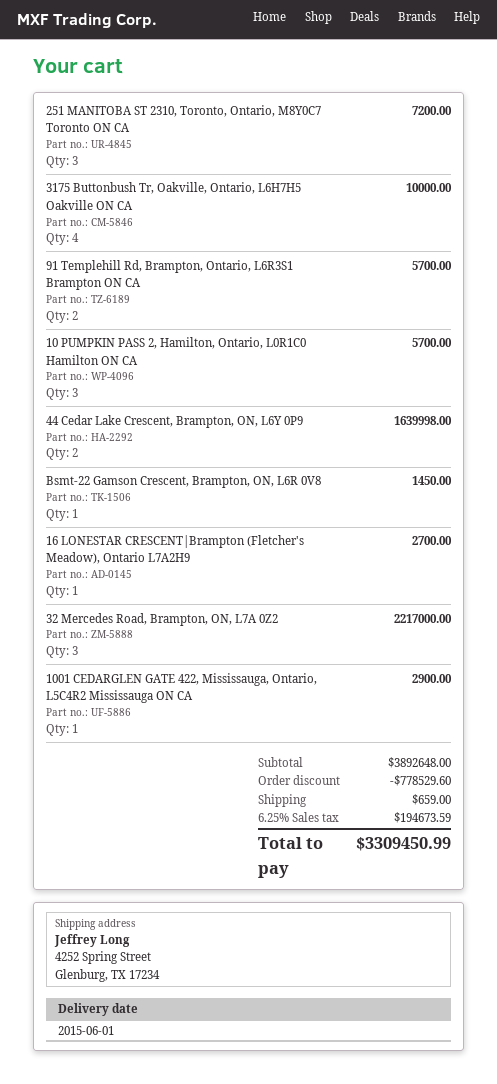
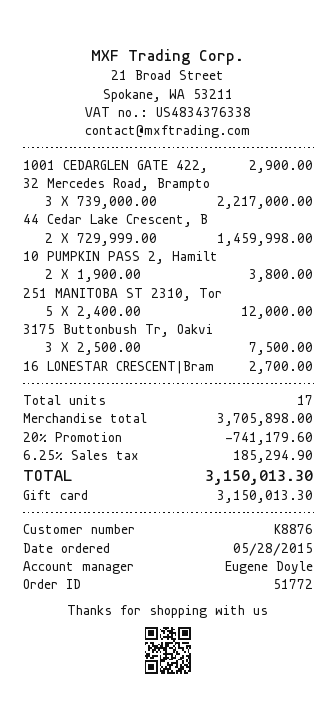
251 MANITOBA ST 2310, Toronto, Ontario, M8Y0C7 Toronto ON CA: 3 for 7200.00 -> 5 for 12000.00
3175 Buttonbush Tr, Oakville, Ontario, L6H7H5 Oakville ON CA: 4 for 10000.00 -> 3 for 7500.00
91 Templehill Rd, Brampton, Ontario, L6R3S1 Brampton ON CA: 2 for 5700.00 -> none
10 PUMPKIN PASS 2, Hamilton, Ontario, L0R1C0 Hamilton ON CA: 3 for 5700.00 -> 2 for 3800.00
44 Cedar Lake Crescent, Brampton, ON, L6Y 0P9: 2 for 1639998.00 -> 2 for 1459998.00
Bsmt-22 Gamson Crescent, Brampton, ON, L6R 0V8: 1 for 1450.00 -> none
subtotal: 3892648.00 -> 3705898.00
discount: 778529.60 -> 741179.60
shipping: 659.00 -> none
tax: 6.25% = 194673.59 -> 6.25% = 185294.90
total: 3309450.99 -> 3150013.30

